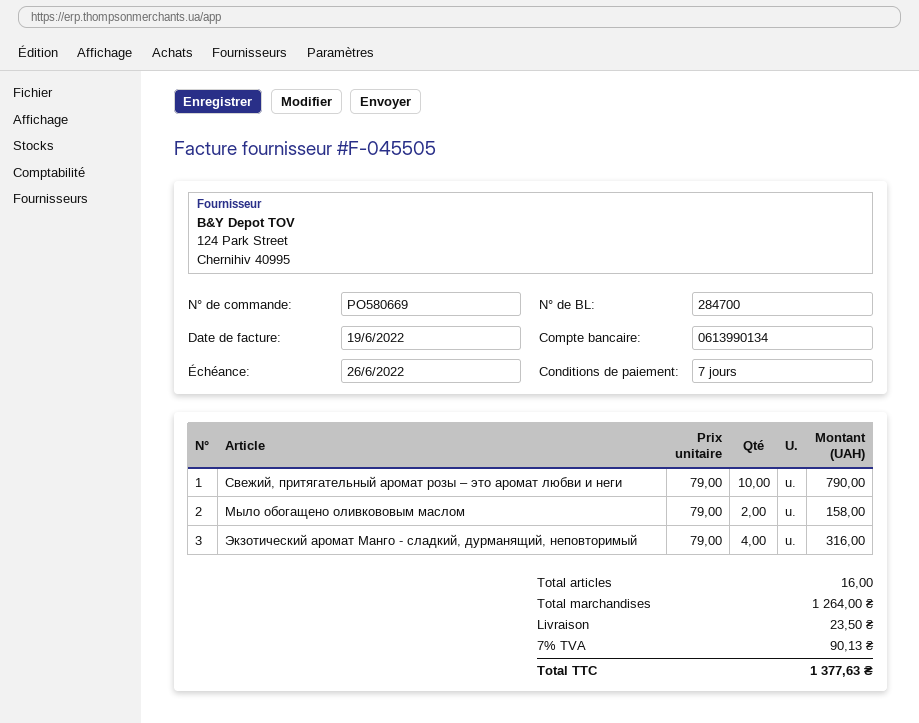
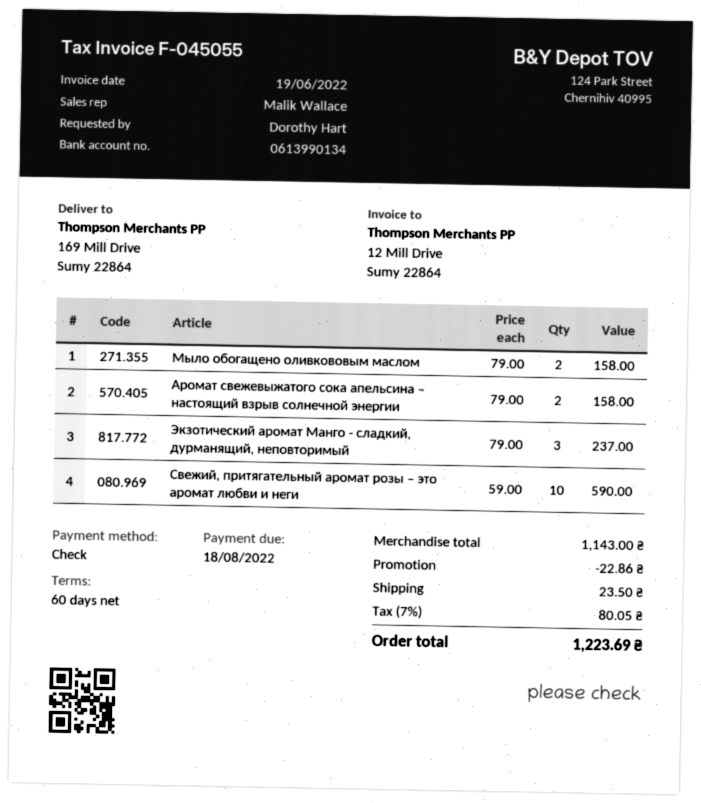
invoice number: F-045505 -> F-045055
payment terms: 7 days -> 60 days
due date: 2022-06-26 -> 2022-08-18
Cвежий, притягательный аромат розы – это аромат любви и неги: 10 x 79.00 = 790.00 -> 10 x 59.00 = 590.00
Экзотический аромат Манго - сладкий, дурманящий, неповторимый: 4 x 79.00 = 316.00 -> 3 x 79.00 = 237.00
Аромат свежевыжатого сока апельсина – настоящий взрыв солнечной энергии: none -> 2 x 79.00 = 158.00
subtotal: 1264.00 -> 1143.00
discount: none -> 22.86
tax: 7% = 90.13 -> 7% = 80.05
total: 1377.63 -> 1223.69

